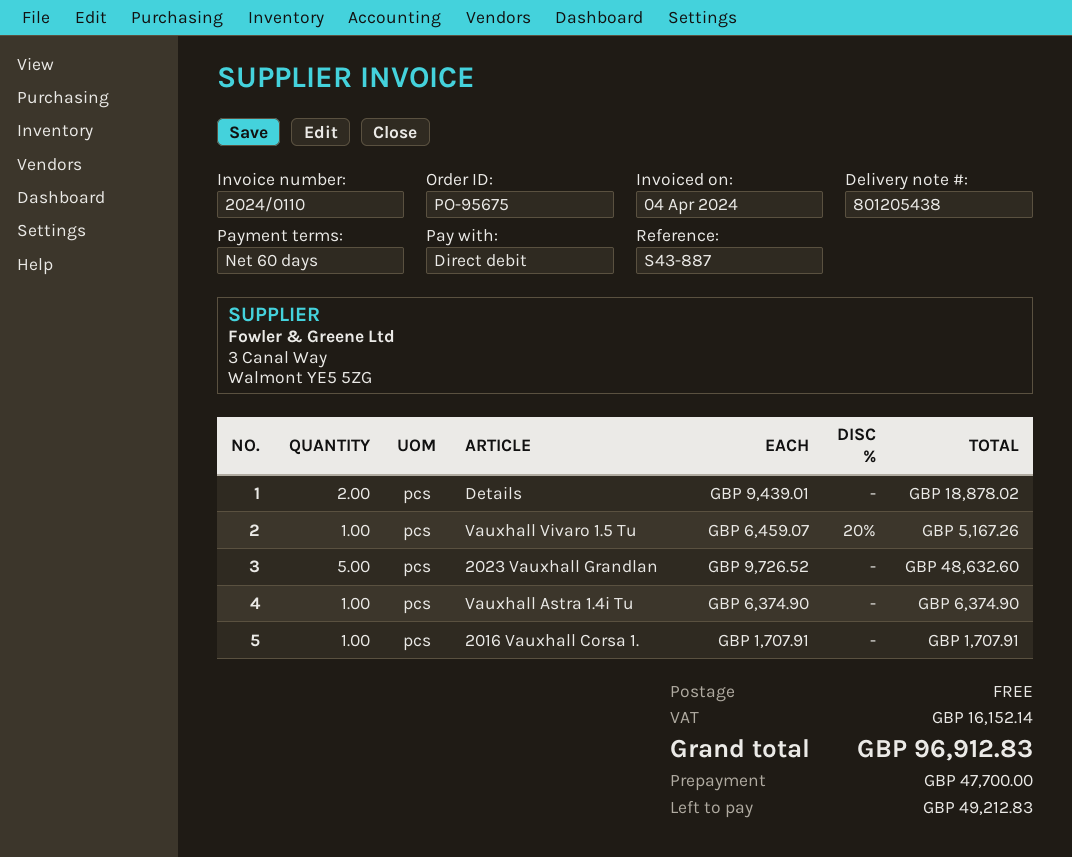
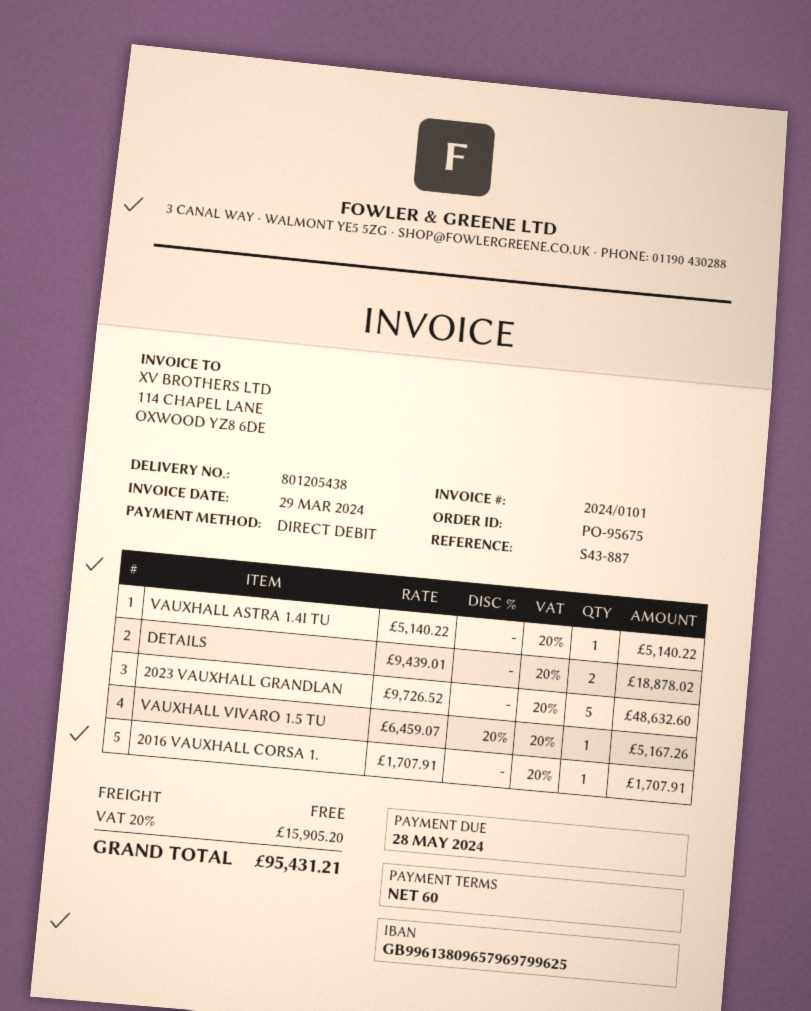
invoice number: 2024/0110 -> 2024/0101
invoice date: 2024-04-04 -> 2024-03-29
Vauxhall Astra 1.4i Tu: 1 x 6374.90 = 6374.90 -> 1 x 5140.22 = 5140.22
tax: 16152.14 -> 15905.20
total: 96912.83 -> 95431.21

